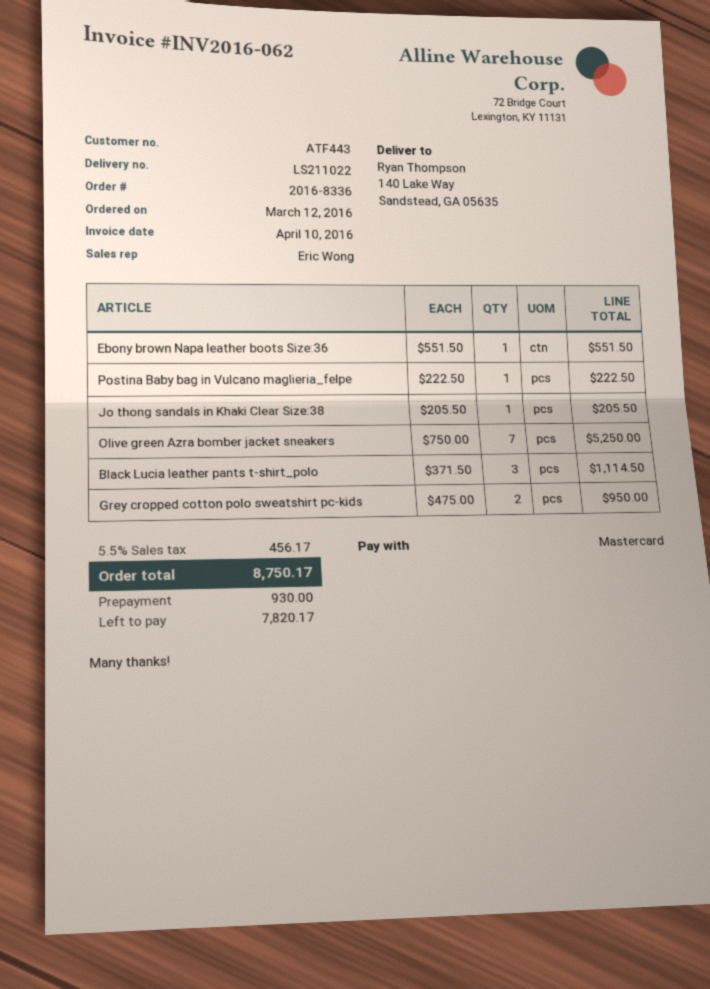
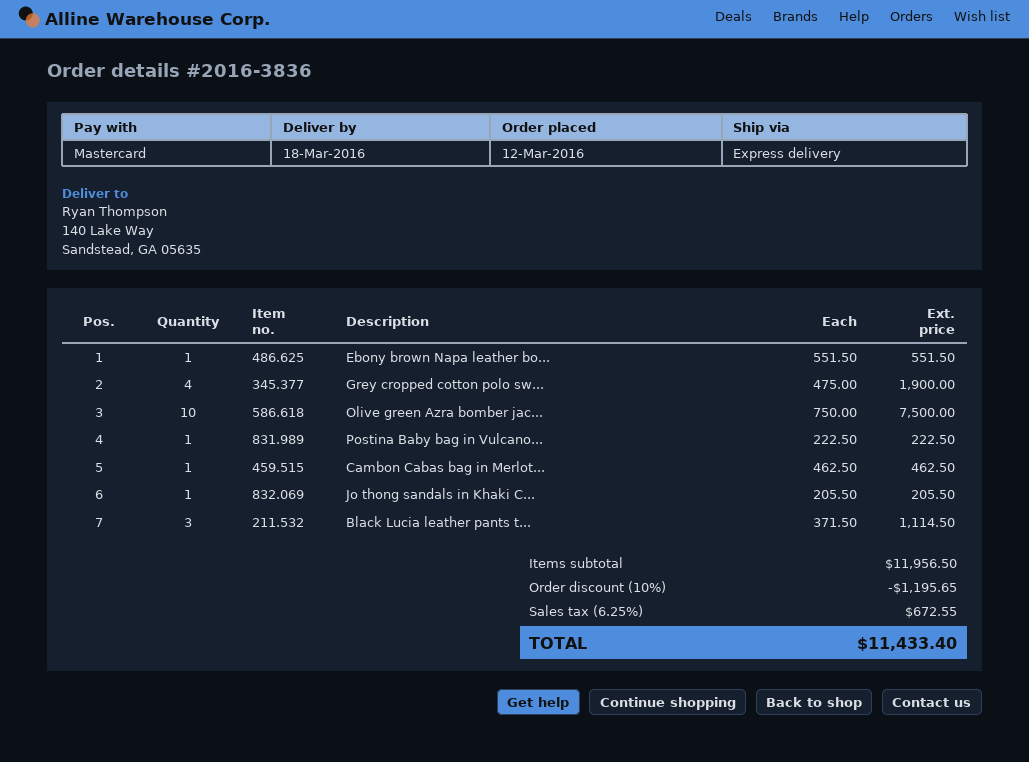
order number: 2016-8336 -> 2016-3836
Olive green Azra bomber jacket sneakers: 7 x 750.00 = 5250.00 -> 10 x 750.00 = 7500.00
Grey cropped cotton polo sweatshirt pc-kids: 2 x 475.00 = 950.00 -> 4 x 475.00 = 1900.00
Cambon Cabas bag in Merlot...: none -> 1 x 462.50 = 462.50
discount: none -> 10% = 1195.65
tax: 5.5% = 456.17 -> 6.25% = 672.55
total: 8750.17 -> 11433.40

